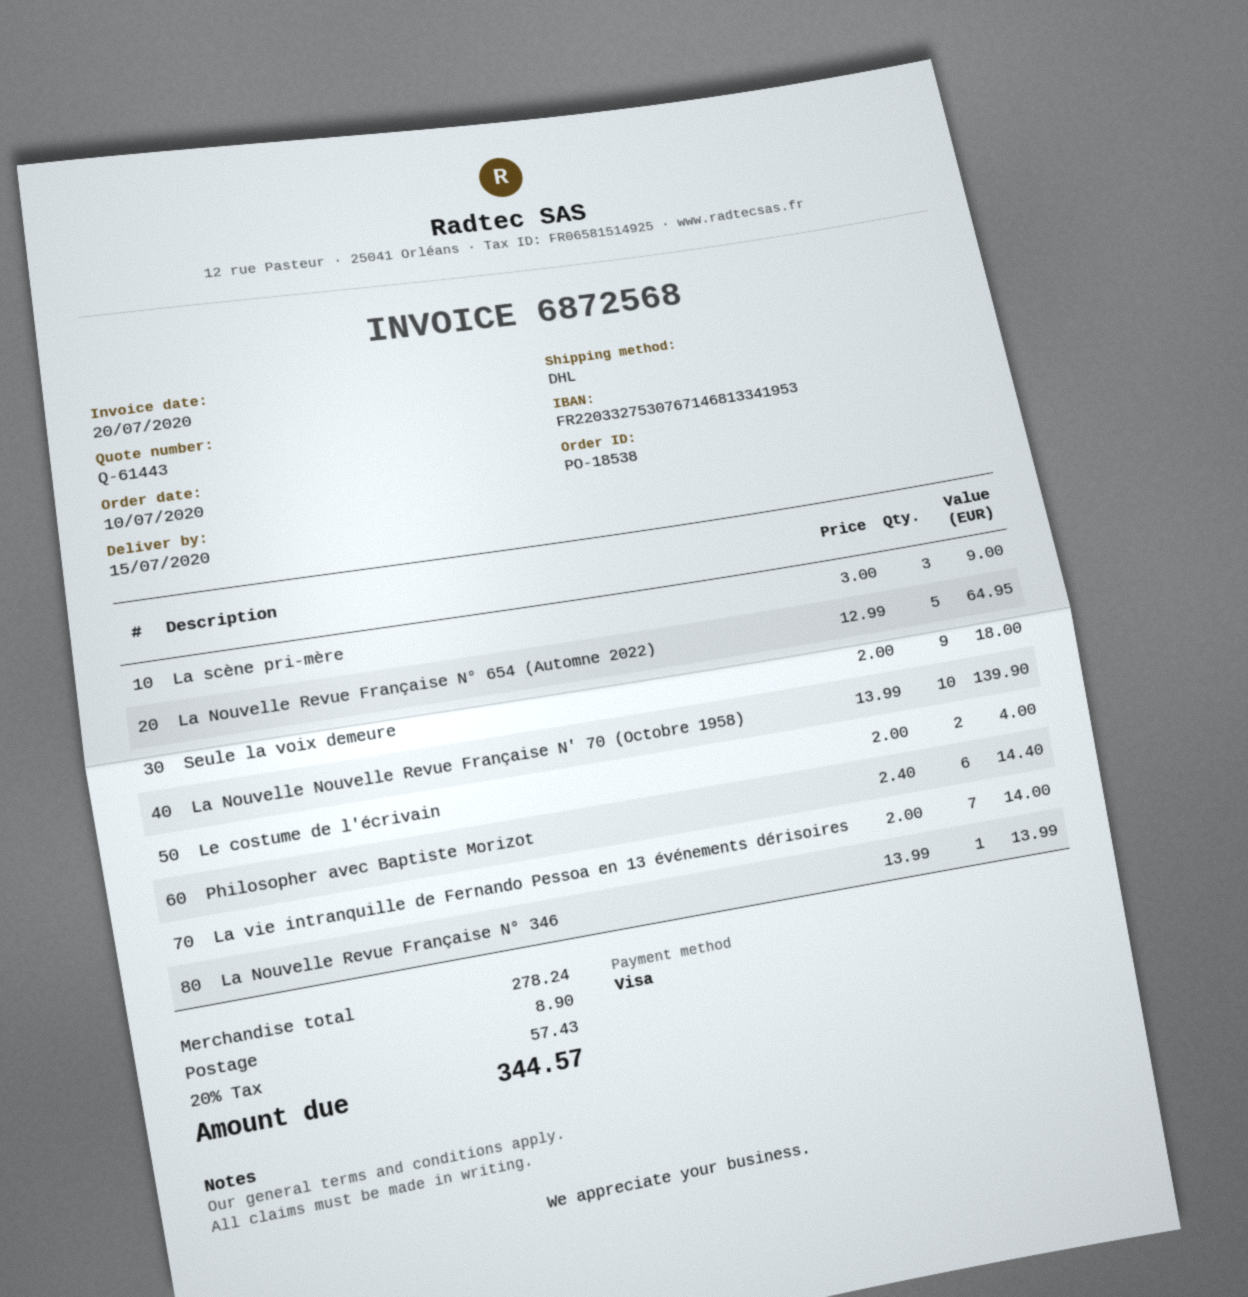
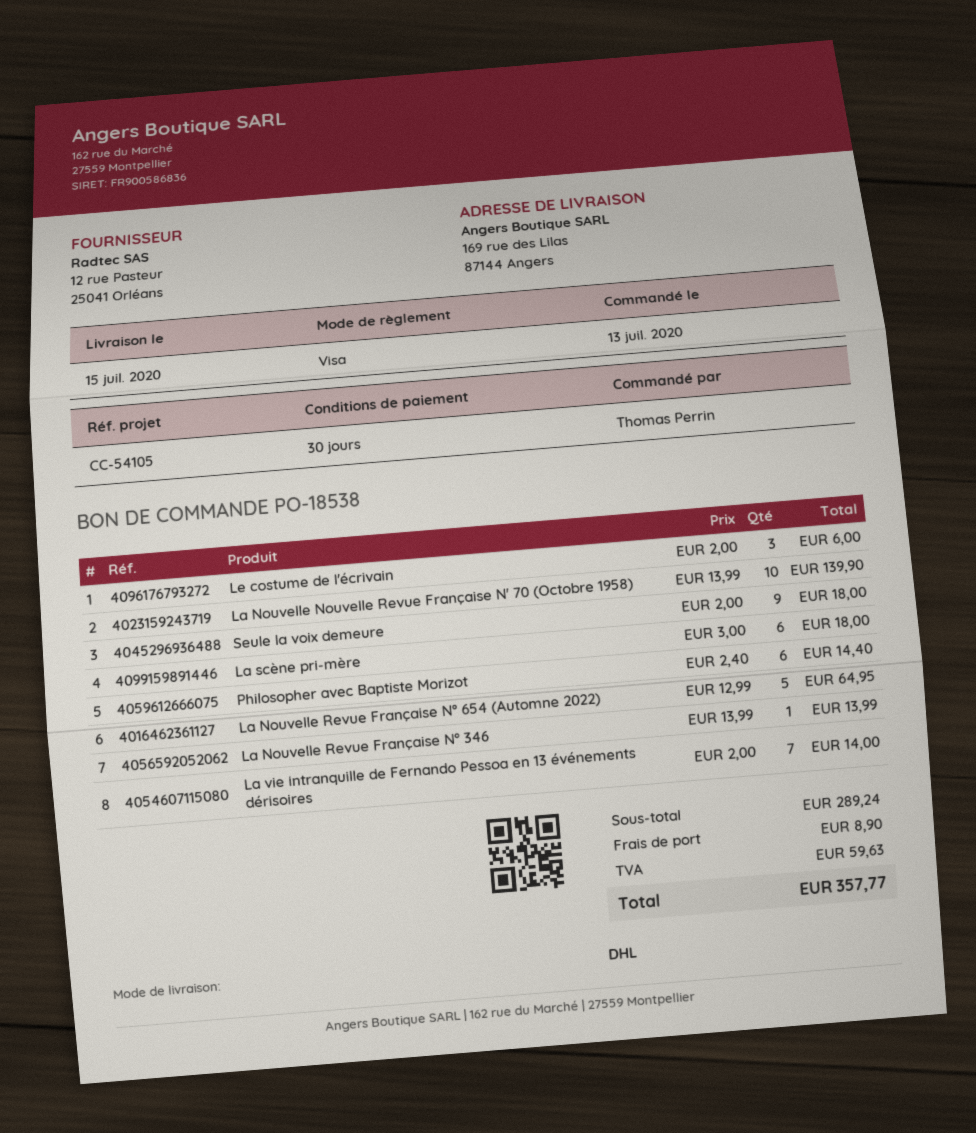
order date: 2020-07-10 -> 2020-07-13
La scène pri-mère: 3 x 3.00 = 9.00 -> 6 x 3.00 = 18.00
Le costume de l'écrivain: 2 x 2.00 = 4.00 -> 3 x 2.00 = 6.00
subtotal: 278.24 -> 289.24
tax: 57.43 -> 59.63
total: 344.57 -> 357.77

